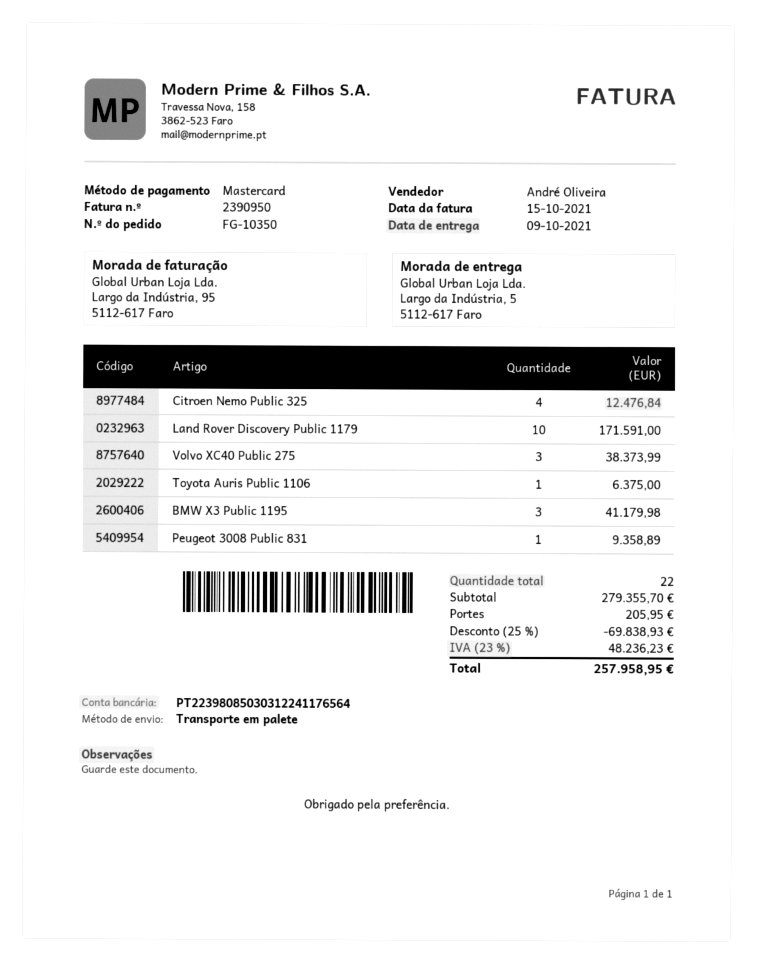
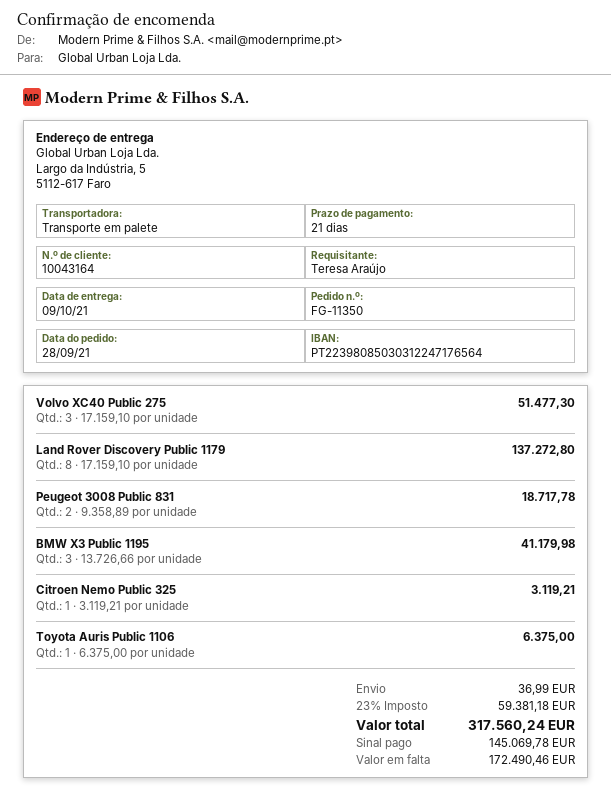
order number: FG-10350 -> FG-11350
bank account: PT22398085030312241176564 -> PT22398085030312247176564
Citroen Nemo Public 325: 4 for 12476.84 -> 1 for 3119.21
Land Rover Discovery Public 1179: 10 for 171591.00 -> 8 for 137272.80
Volvo XC40 Public 275: 3 for 38373.99 -> 3 for 51477.30
Peugeot 3008 Public 831: 1 for 9358.89 -> 2 for 18717.78
discount: 25% = 69838.93 -> none
shipping: 205.95 -> 36.99
tax: 23% = 48236.23 -> 23% = 59381.18
total: 257958.95 -> 317560.24

